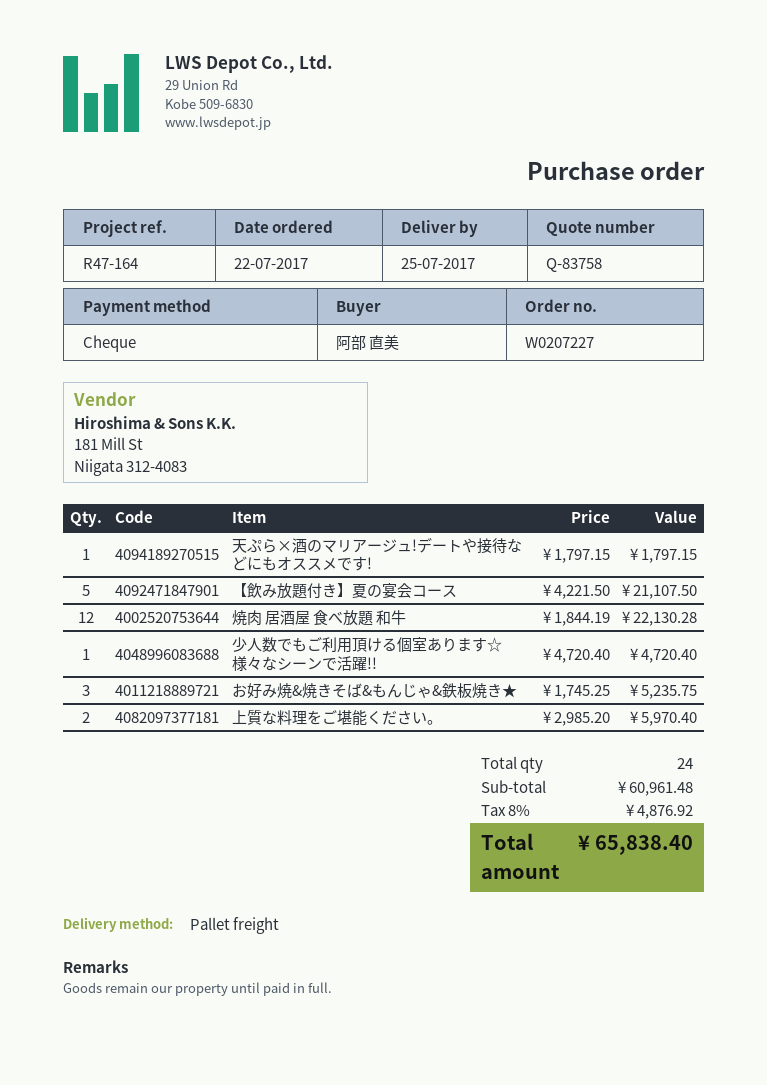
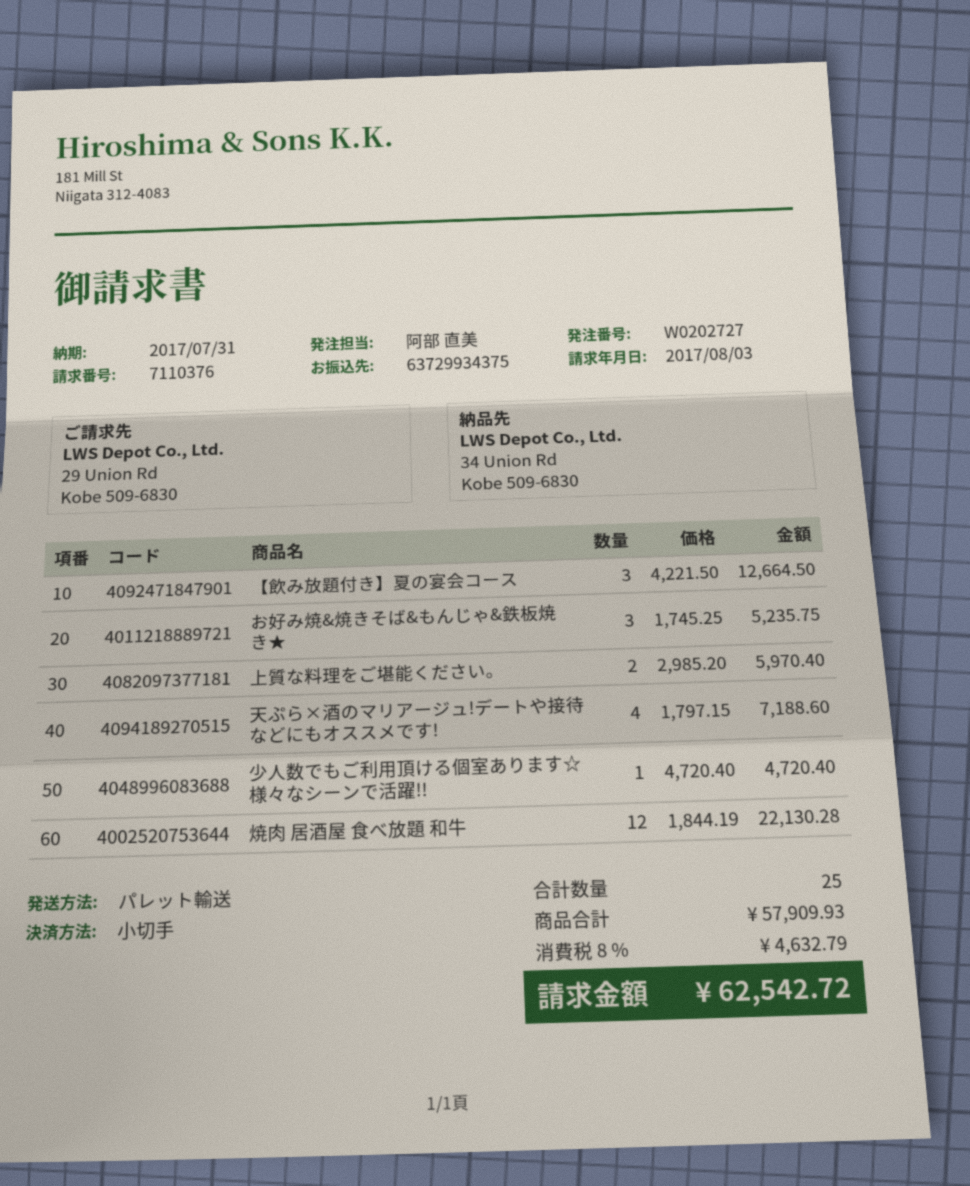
order number: W0207227 -> W0202727
delivery date: 2017-07-25 -> 2017-07-31
天ぷら×酒のマリアージュ!デートや接待などにもオススメです!: 1 x 1797.15 = 1797.15 -> 4 x 1797.15 = 7188.60
【飲み放題付き】夏の宴会コース: 5 x 4221.50 = 21107.50 -> 3 x 4221.50 = 12664.50
total quantity: 24 -> 25
subtotal: 60961.48 -> 57909.93
tax: 8% = 4876.92 -> 8% = 4632.79
total: 65838.40 -> 62542.72

